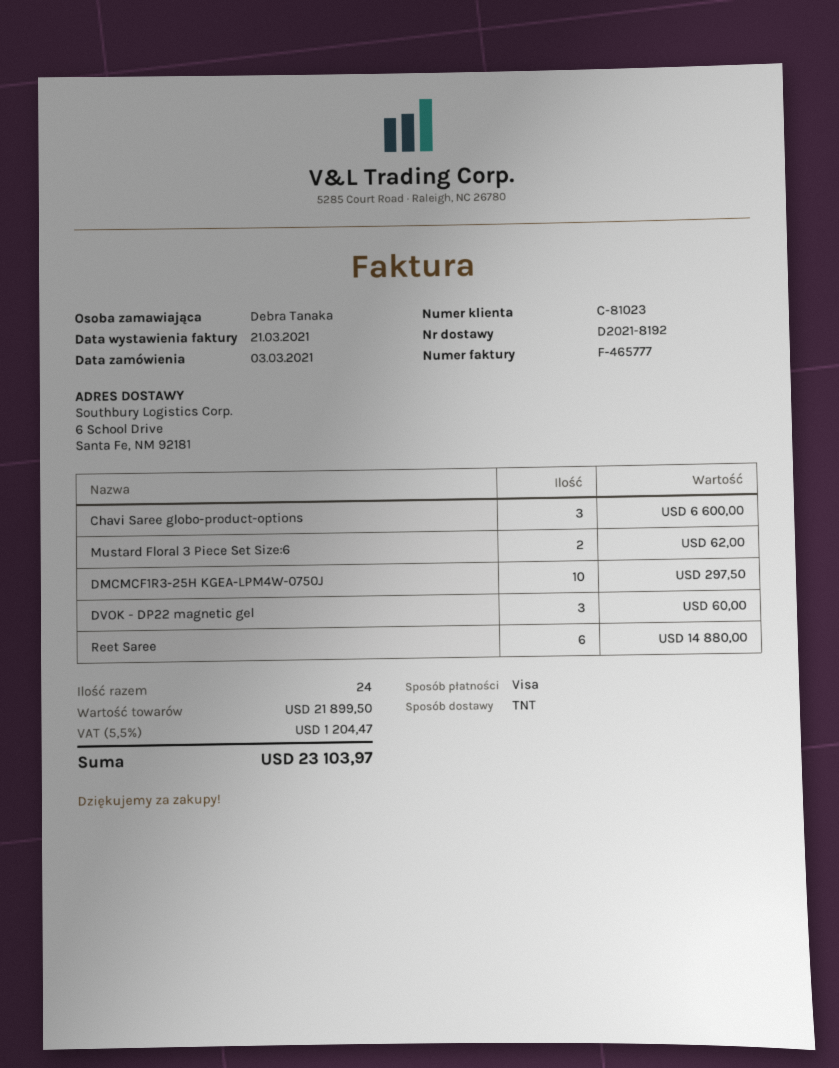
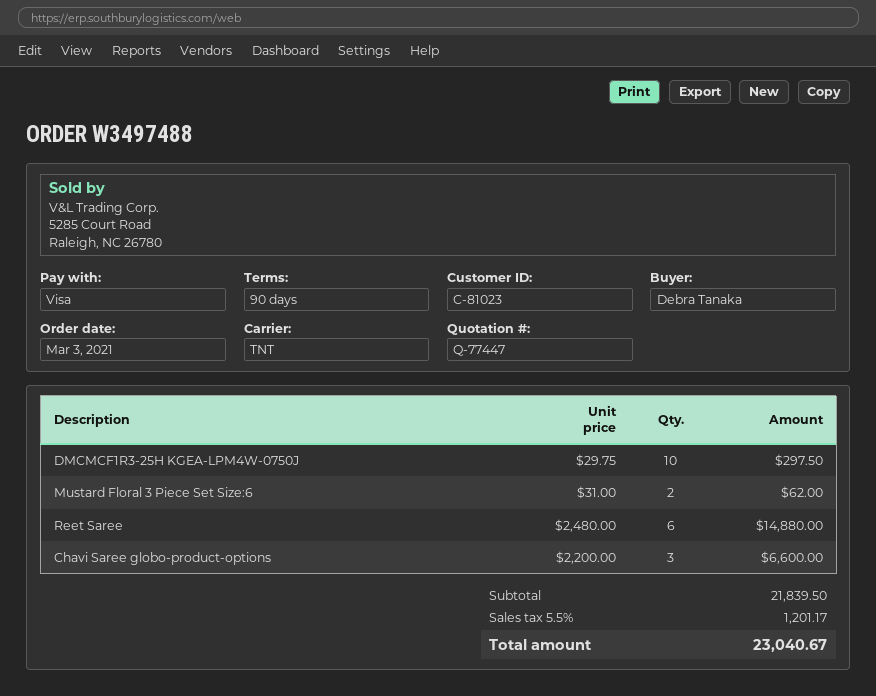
DVOK - DP22 magnetic gel: 3 for 60.00 -> none
subtotal: 21899.50 -> 21839.50
tax: 5.5% = 1204.47 -> 5.5% = 1201.17
total: 23103.97 -> 23040.67

